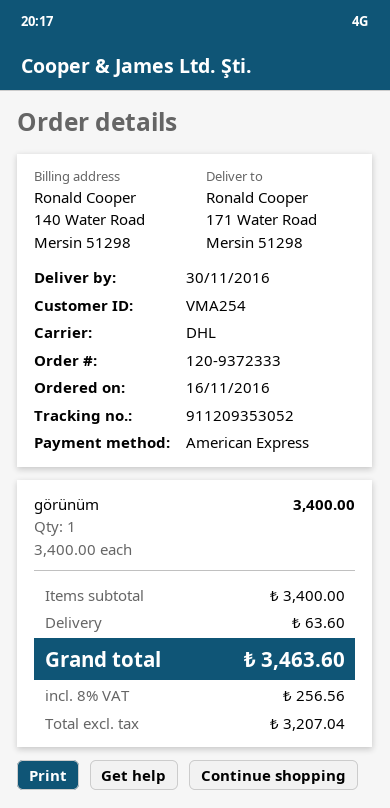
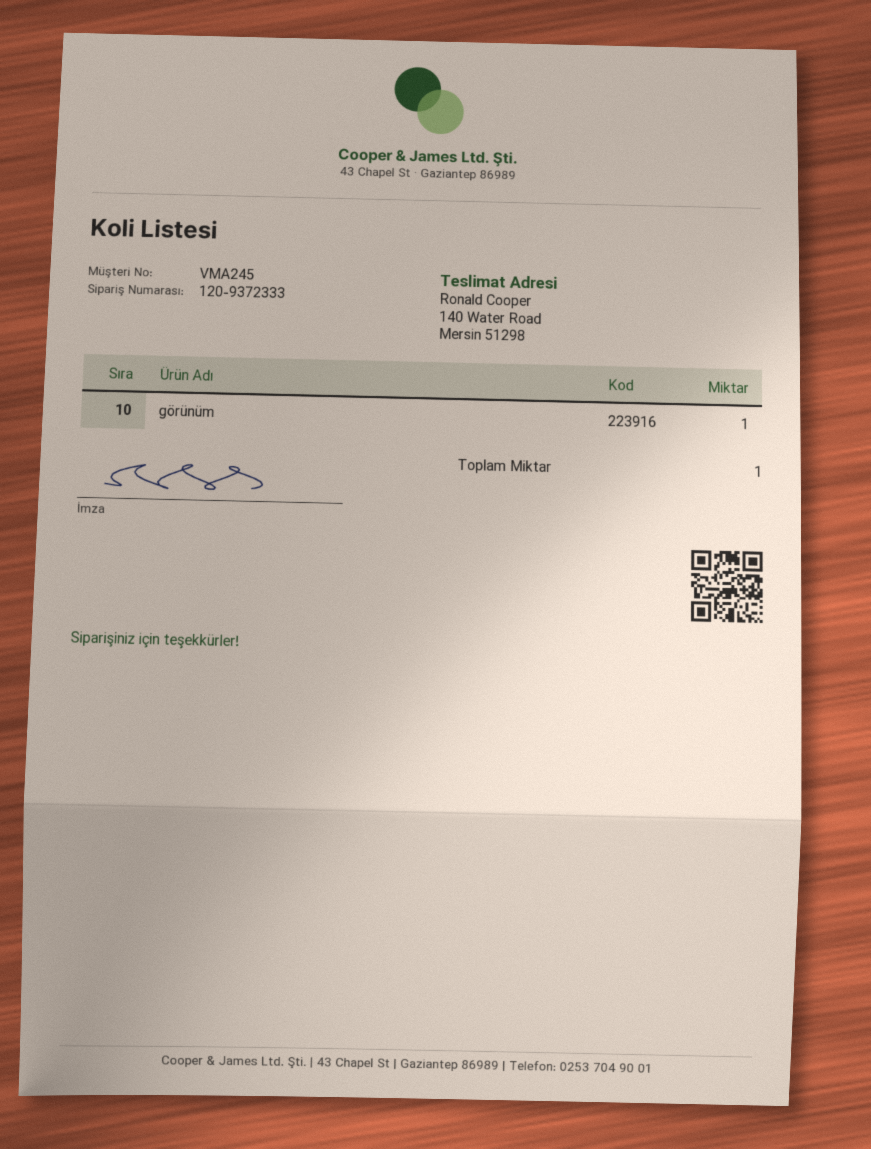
customer number: VMA254 -> VMA245
ship to: 171 Water Road, Mersin 51298 -> 140 Water Road, Mersin 51298

